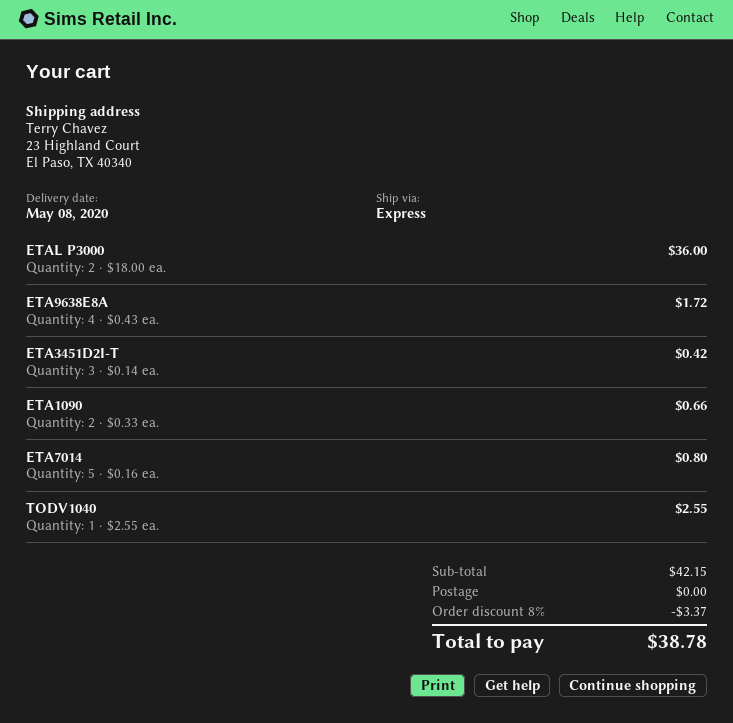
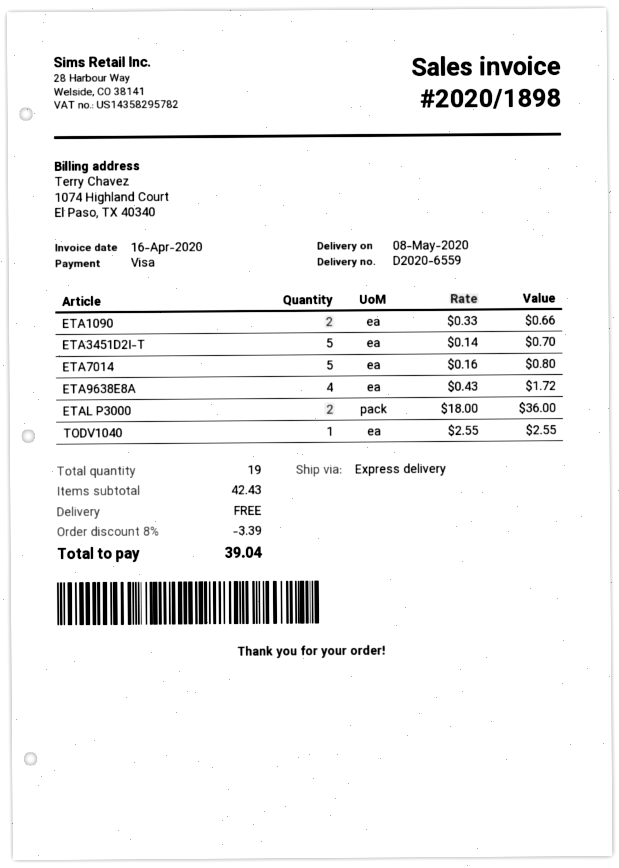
ETA3451D2I-T: 3 x 0.14 = 0.42 -> 5 x 0.14 = 0.70
subtotal: 42.15 -> 42.43
discount: 8% = 3.37 -> 8% = 3.39
total: 38.78 -> 39.04

